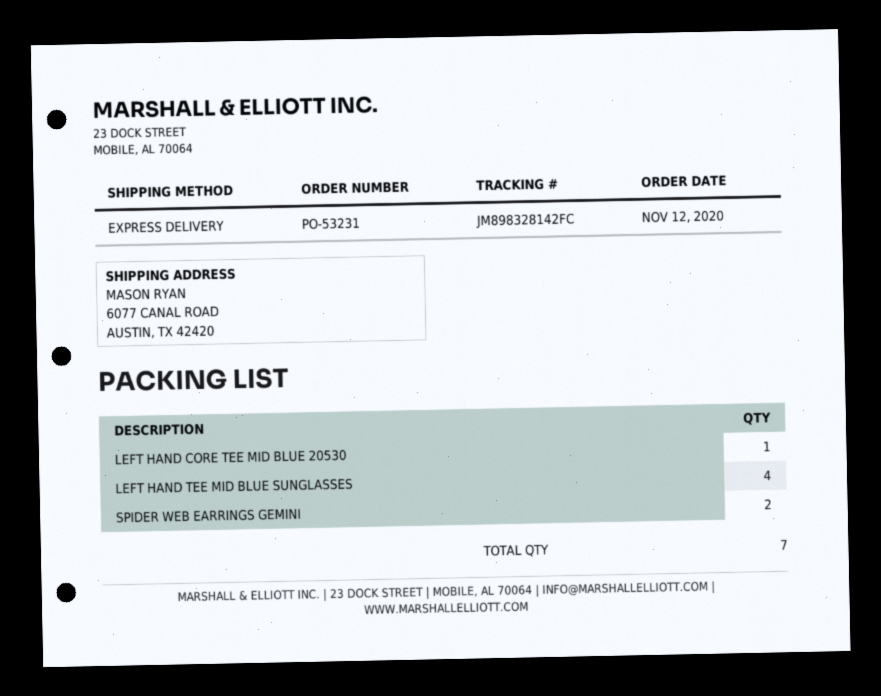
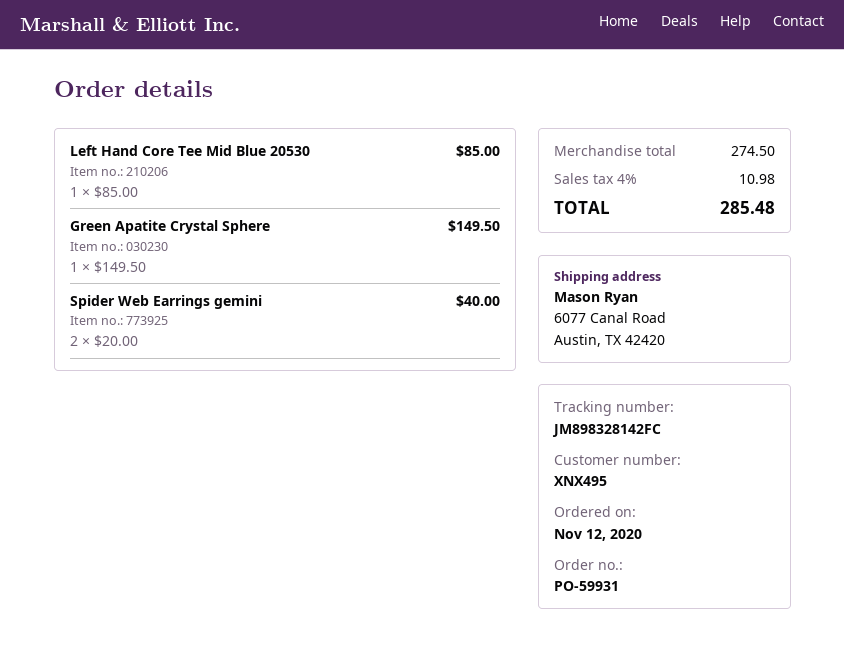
order number: PO-53231 -> PO-59931
LEFT HAND TEE MID BLUE SUNGLASSES: 4 -> none
Green Apatite Crystal Sphere: none -> 1

